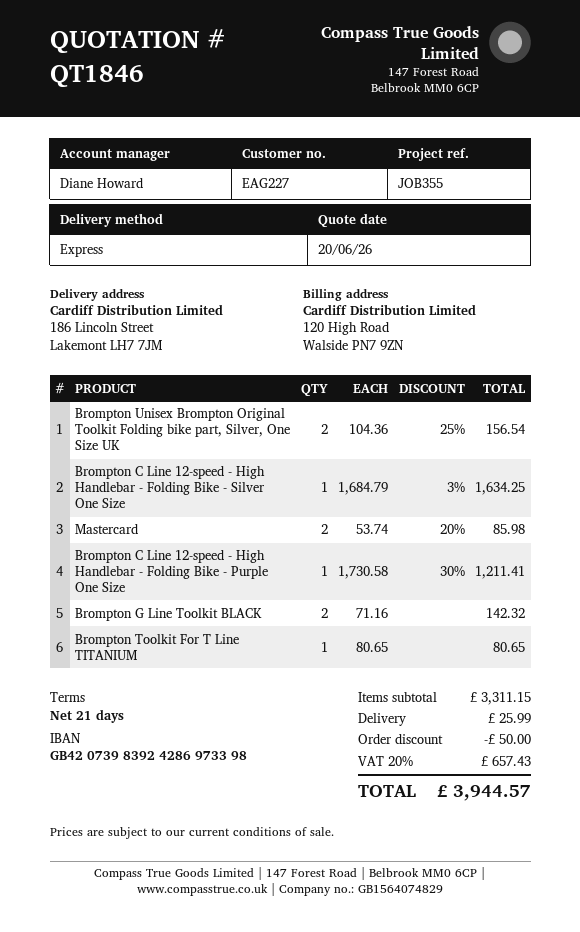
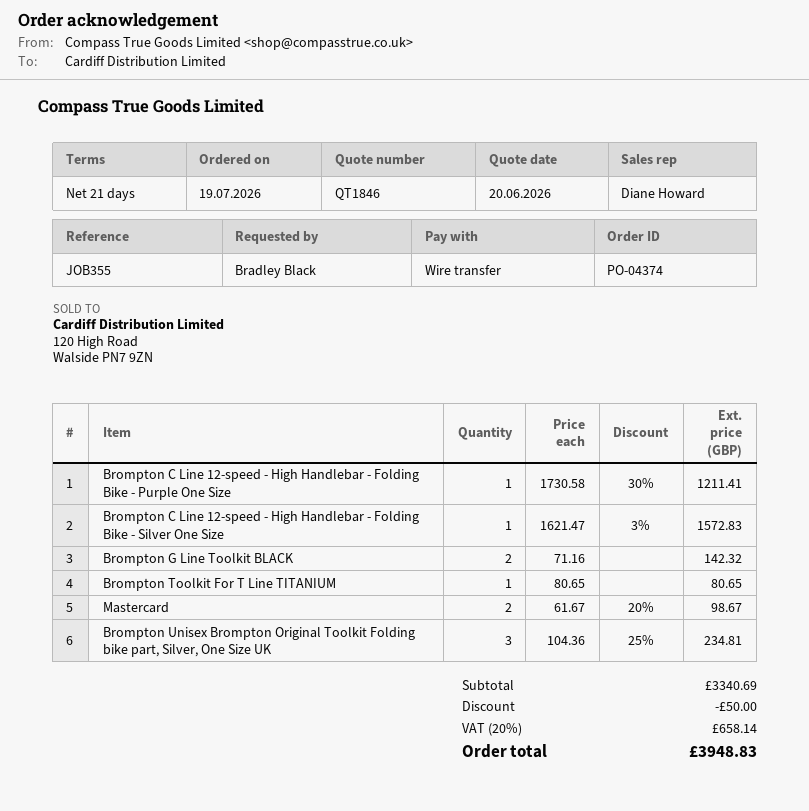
Brompton Unisex Brompton Original Toolkit Folding bike part, Silver, One Size UK: 2 x 104.36 - 25% = 156.54 -> 3 x 104.36 - 25% = 234.81
Brompton C Line 12-speed - High Handlebar - Folding Bike - Silver One Size: 1 x 1684.79 - 3% = 1634.25 -> 1 x 1621.47 - 3% = 1572.83
Mastercard: 2 x 53.74 - 20% = 85.98 -> 2 x 61.67 - 20% = 98.67
subtotal: 3311.15 -> 3340.69
shipping: 25.99 -> none
tax: 20% = 657.43 -> 20% = 658.14
total: 3944.57 -> 3948.83

